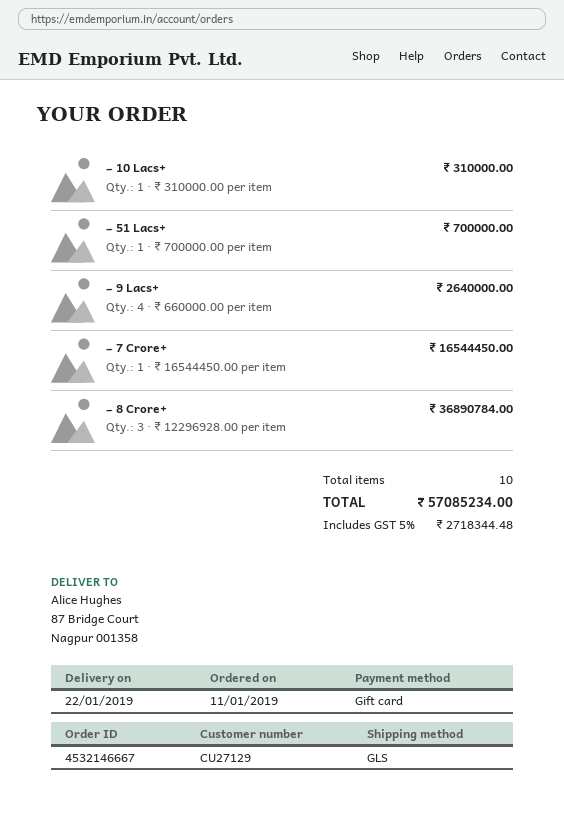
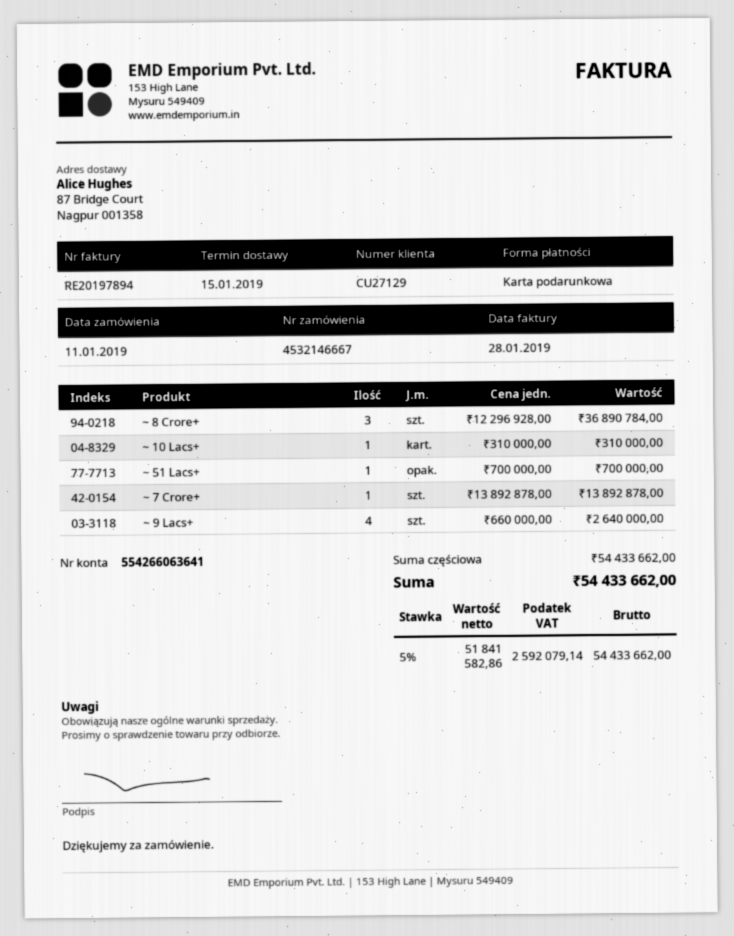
delivery date: 2019-01-22 -> 2019-01-15
~ 7 Crore+: 1 x 16544450.00 = 16544450.00 -> 1 x 13892878.00 = 13892878.00
tax: 5% = 2718344.48 -> 5% = 2592079.14
total: 57085234.00 -> 54433662.00

